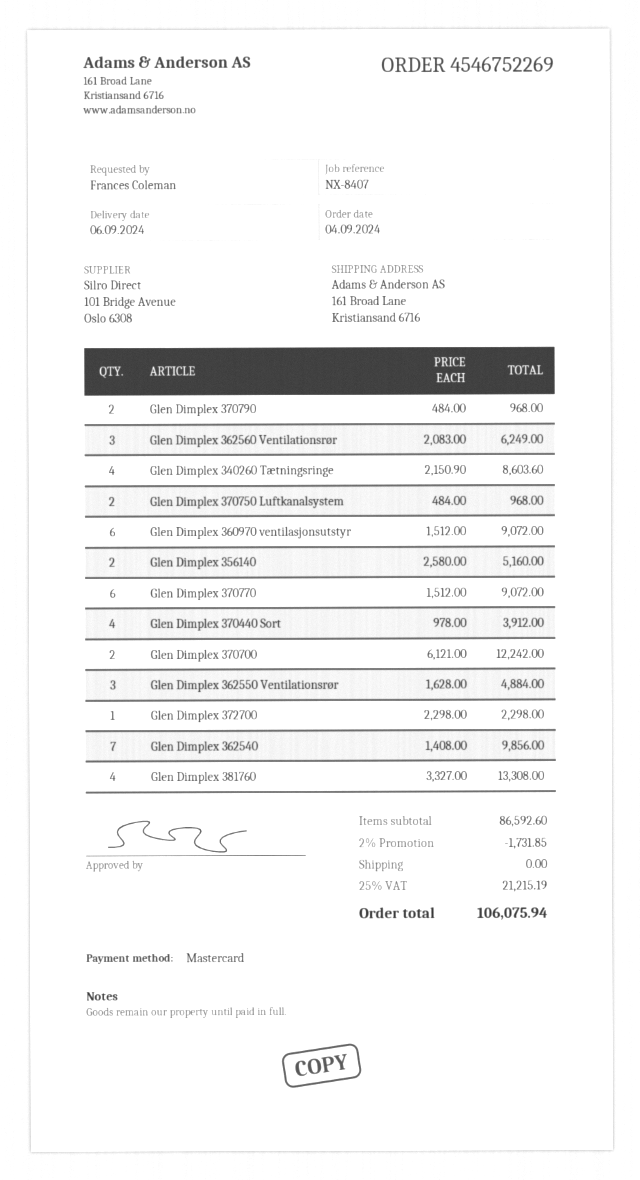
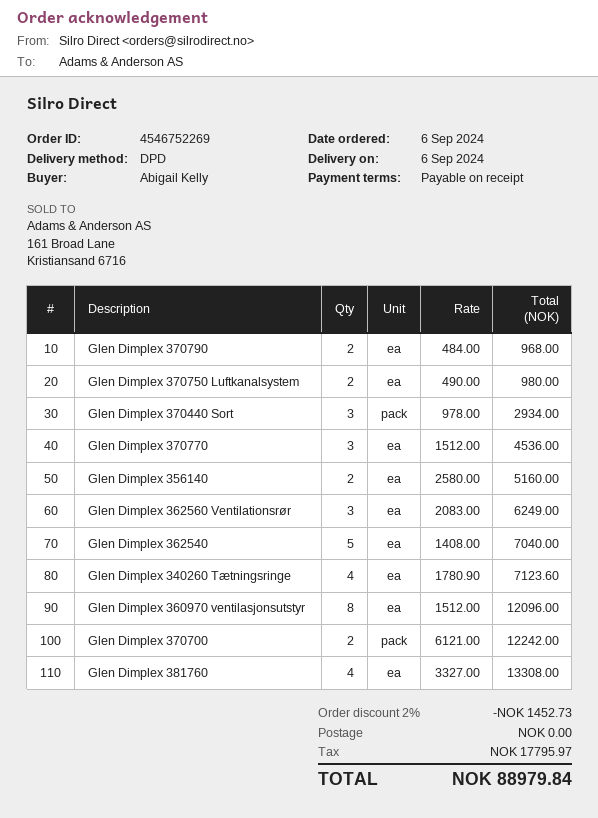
order date: 2024-09-04 -> 2024-09-06
ordered by: Frances Coleman -> Abigail Kelly
Glen Dimplex 340260 Tætningsringe: 4 x 2150.90 = 8603.60 -> 4 x 1780.90 = 7123.60
Glen Dimplex 370750 Luftkanalsystem: 2 x 484.00 = 968.00 -> 2 x 490.00 = 980.00
Glen Dimplex 360970 ventilasjonsutstyr: 6 x 1512.00 = 9072.00 -> 8 x 1512.00 = 12096.00
Glen Dimplex 370770: 6 x 1512.00 = 9072.00 -> 3 x 1512.00 = 4536.00
Glen Dimplex 370440 Sort: 4 x 978.00 = 3912.00 -> 3 x 978.00 = 2934.00
Glen Dimplex 362550 Ventilationsrør: 3 x 1628.00 = 4884.00 -> none
Glen Dimplex 372700: 1 x 2298.00 = 2298.00 -> none
Glen Dimplex 362540: 7 x 1408.00 = 9856.00 -> 5 x 1408.00 = 7040.00
discount: 2% = 1731.85 -> 2% = 1452.73
tax: 21215.19 -> 17795.97
total: 106075.94 -> 88979.84

